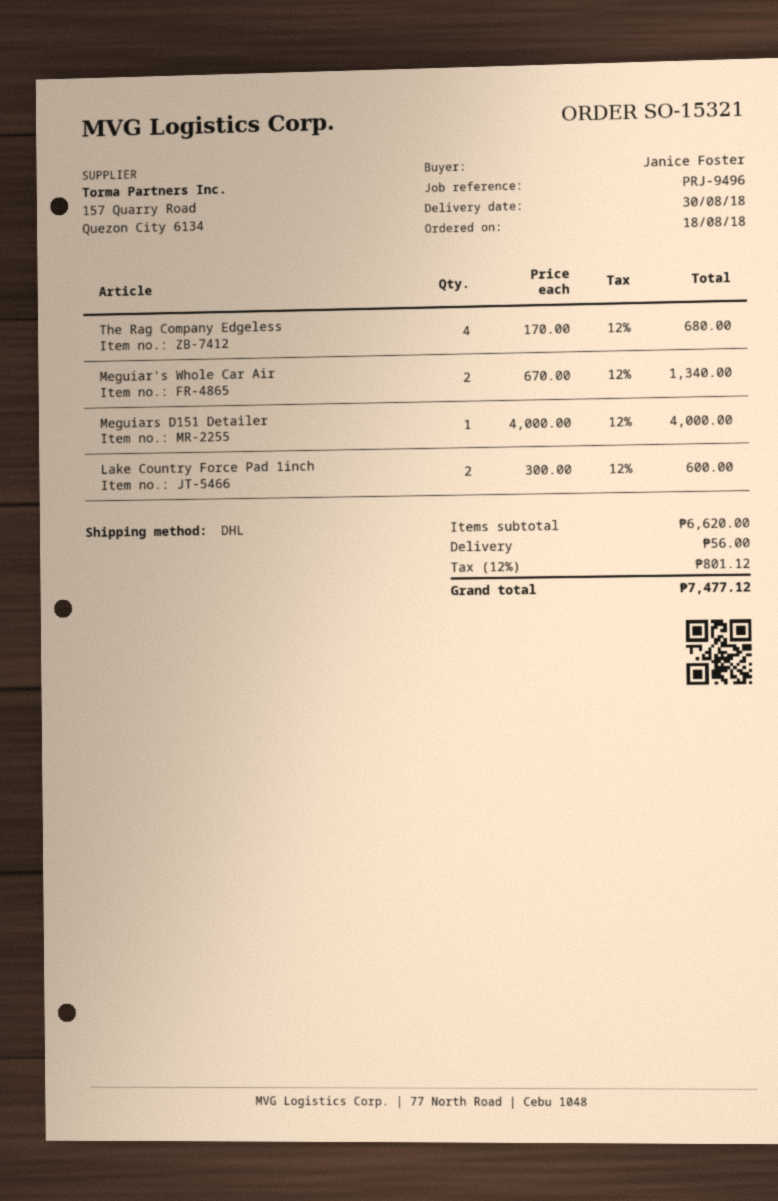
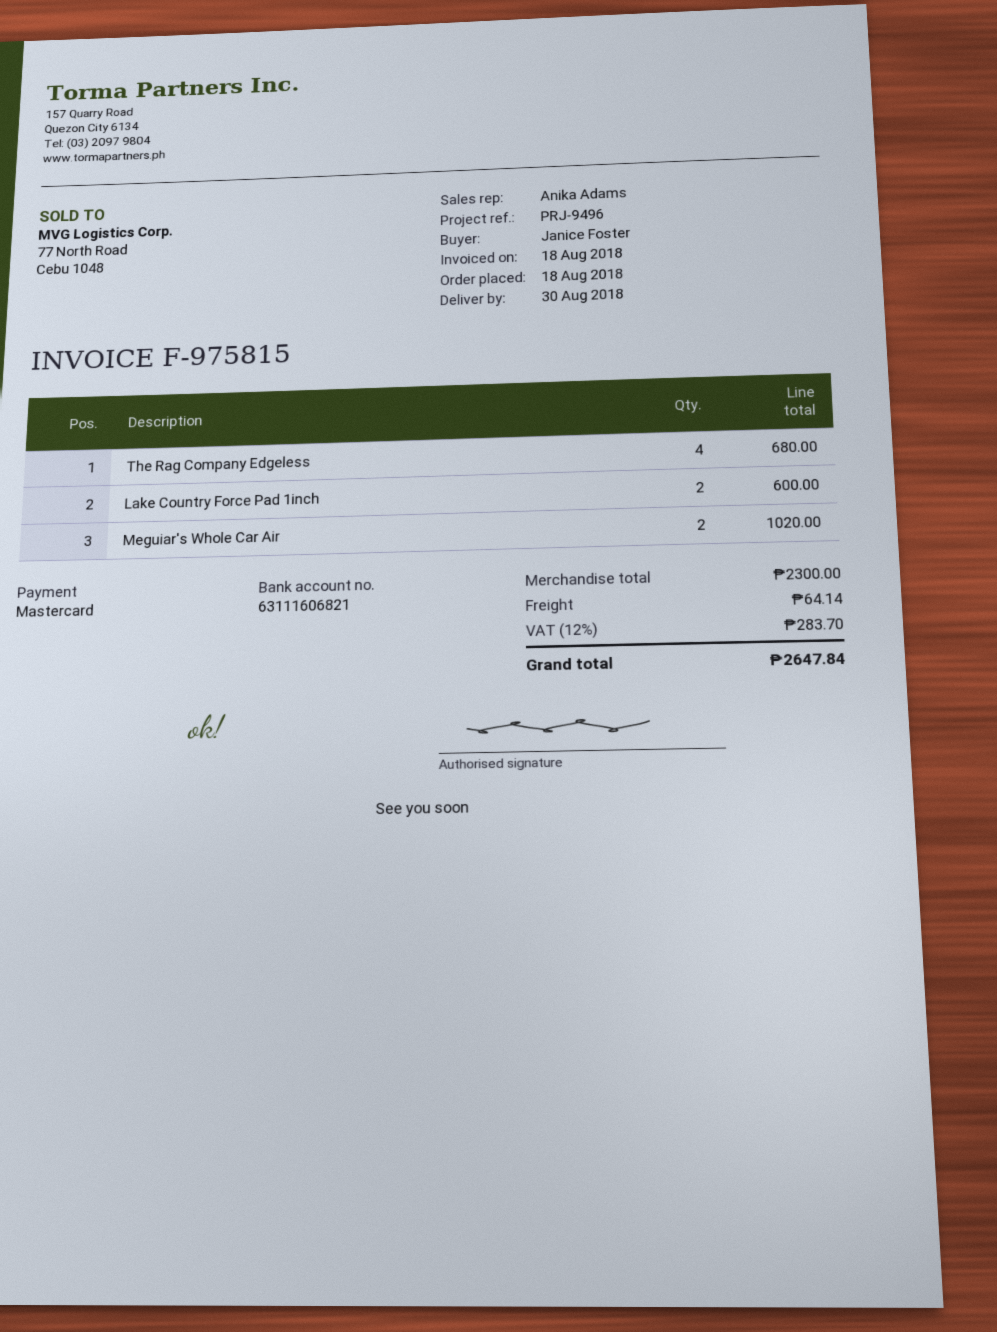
Meguiar's Whole Car Air: 2 for 1340.00 -> 2 for 1020.00
Meguiars D151 Detailer: 1 for 4000.00 -> none
subtotal: 6620.00 -> 2300.00
shipping: 56.00 -> 64.14
tax: 12% = 801.12 -> 12% = 283.70
total: 7477.12 -> 2647.84

